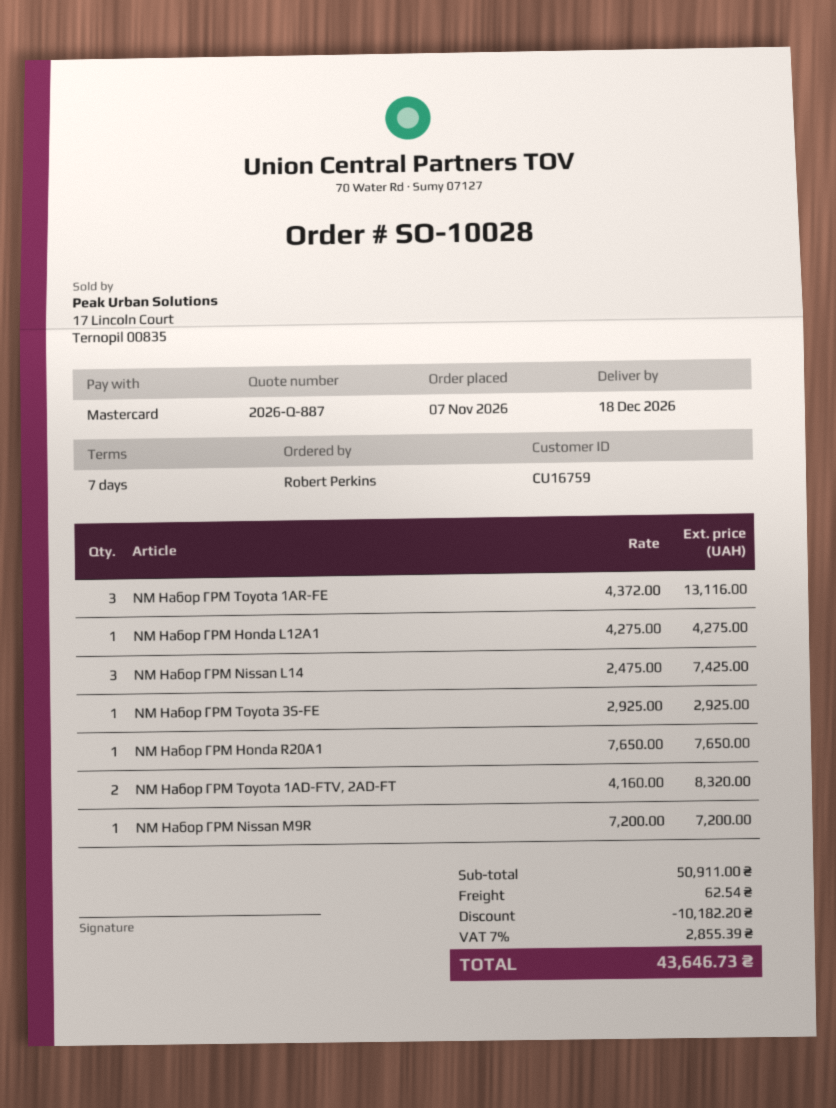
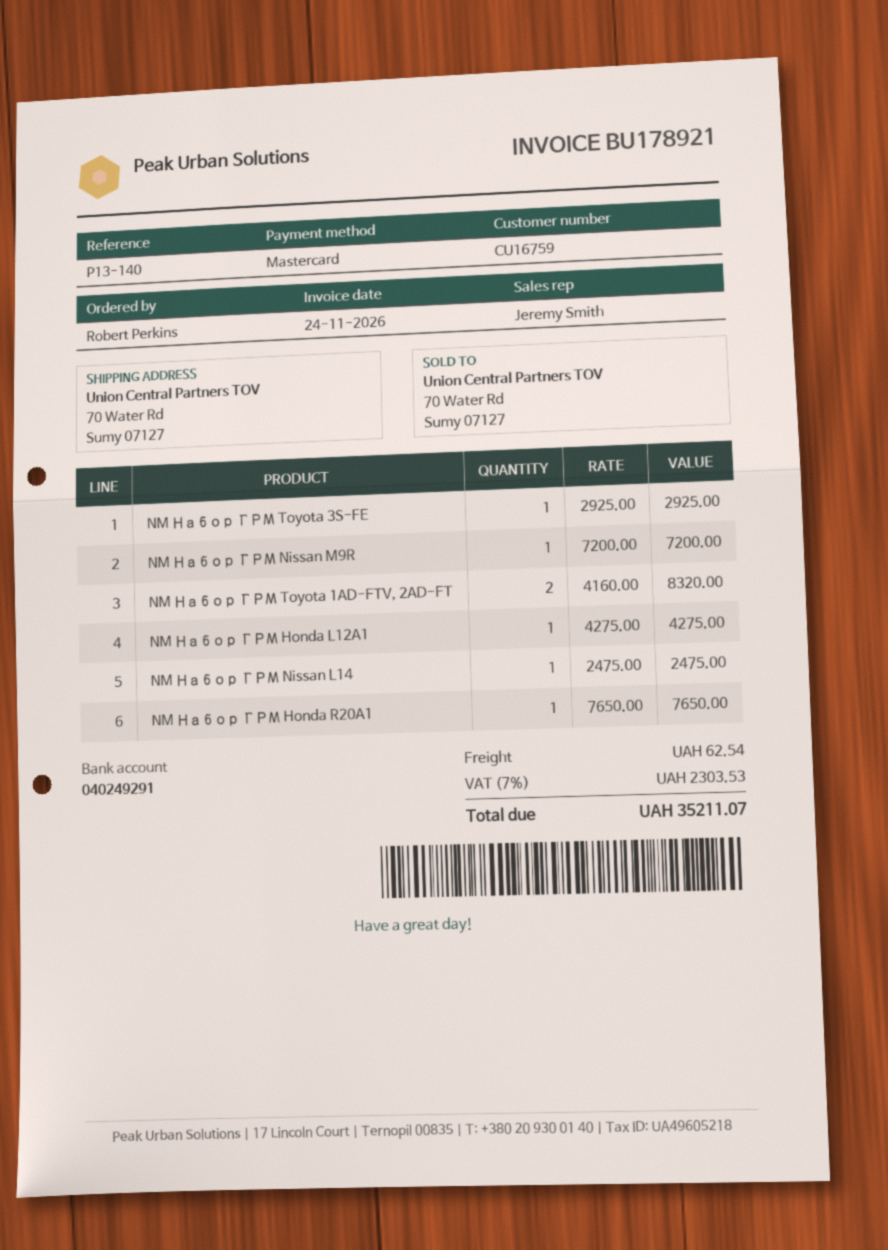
NM Набор ГРМ Toyota 1AR-FE: 3 x 4372.00 = 13116.00 -> none
NM Набор ГРМ Nissan L14: 3 x 2475.00 = 7425.00 -> 1 x 2475.00 = 2475.00
discount: 10182.20 -> none
tax: 7% = 2855.39 -> 7% = 2303.53
total: 43646.73 -> 35211.07

